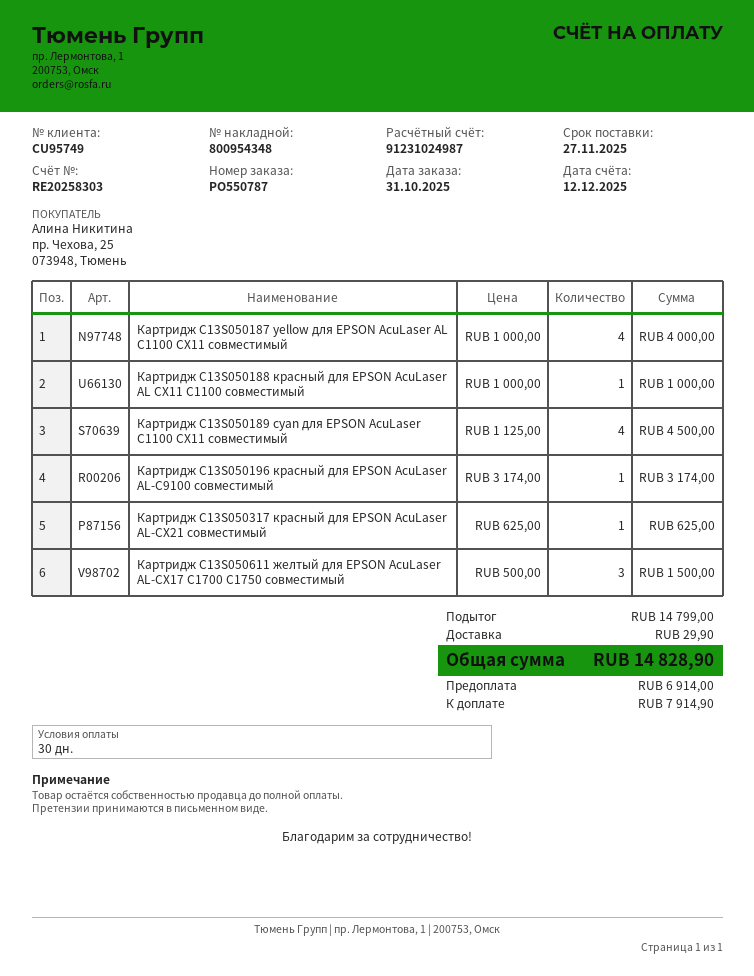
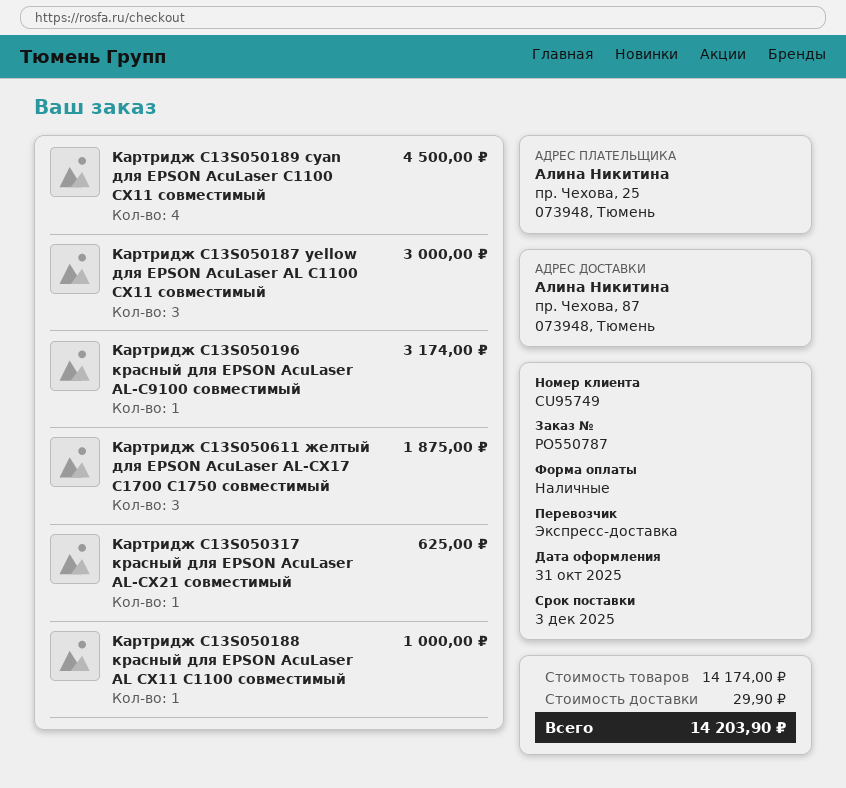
delivery date: 2025-11-27 -> 2025-12-03
Картридж C13S050187 yellow для EPSON AcuLaser AL C1100 CX11 совместимый: 4 for 4000.00 -> 3 for 3000.00
Картридж C13S050611 желтый для EPSON AcuLaser AL-CX17 C1700 C1750 совместимый: 3 for 1500.00 -> 3 for 1875.00
subtotal: 14799.00 -> 14174.00
total: 14828.90 -> 14203.90

